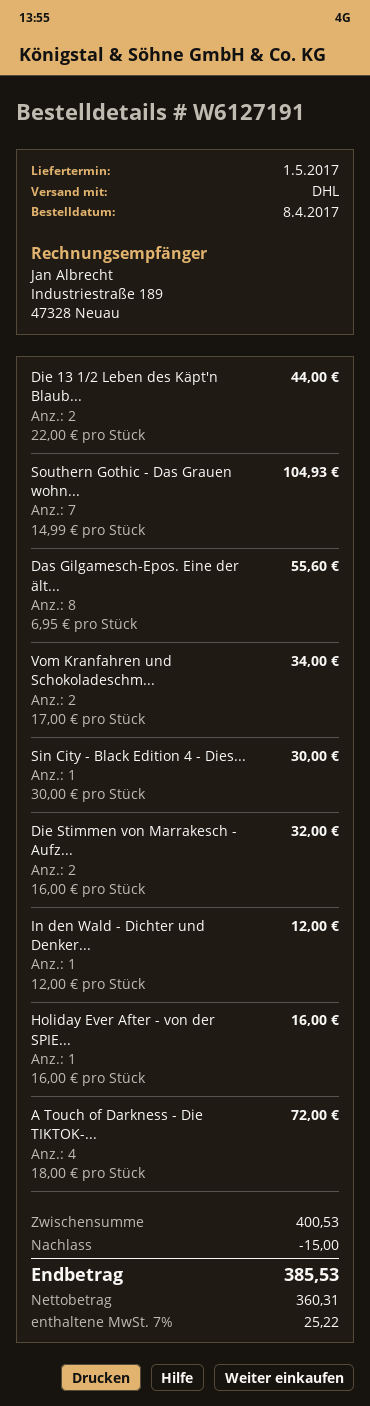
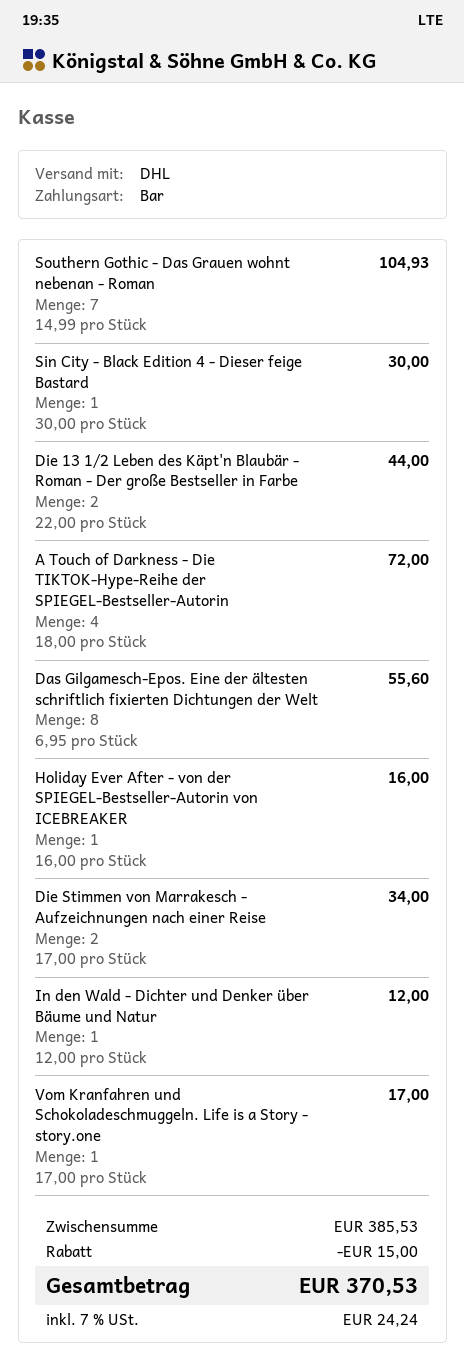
Vom Kranfahren und Schokoladeschm...: 2 x 17.00 = 34.00 -> 1 x 17.00 = 17.00
Die Stimmen von Marrakesch - Aufz...: 2 x 16.00 = 32.00 -> 2 x 17.00 = 34.00
subtotal: 400.53 -> 385.53
tax: 7% = 25.22 -> 7% = 24.24
total: 385.53 -> 370.53

